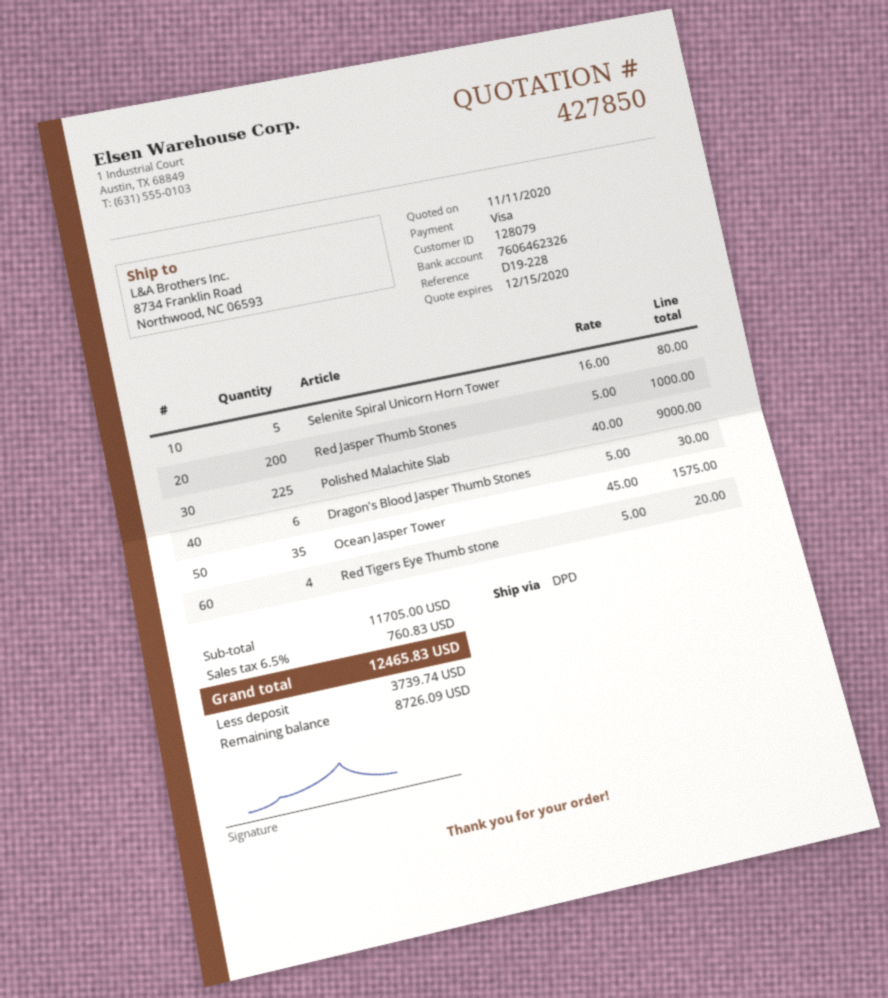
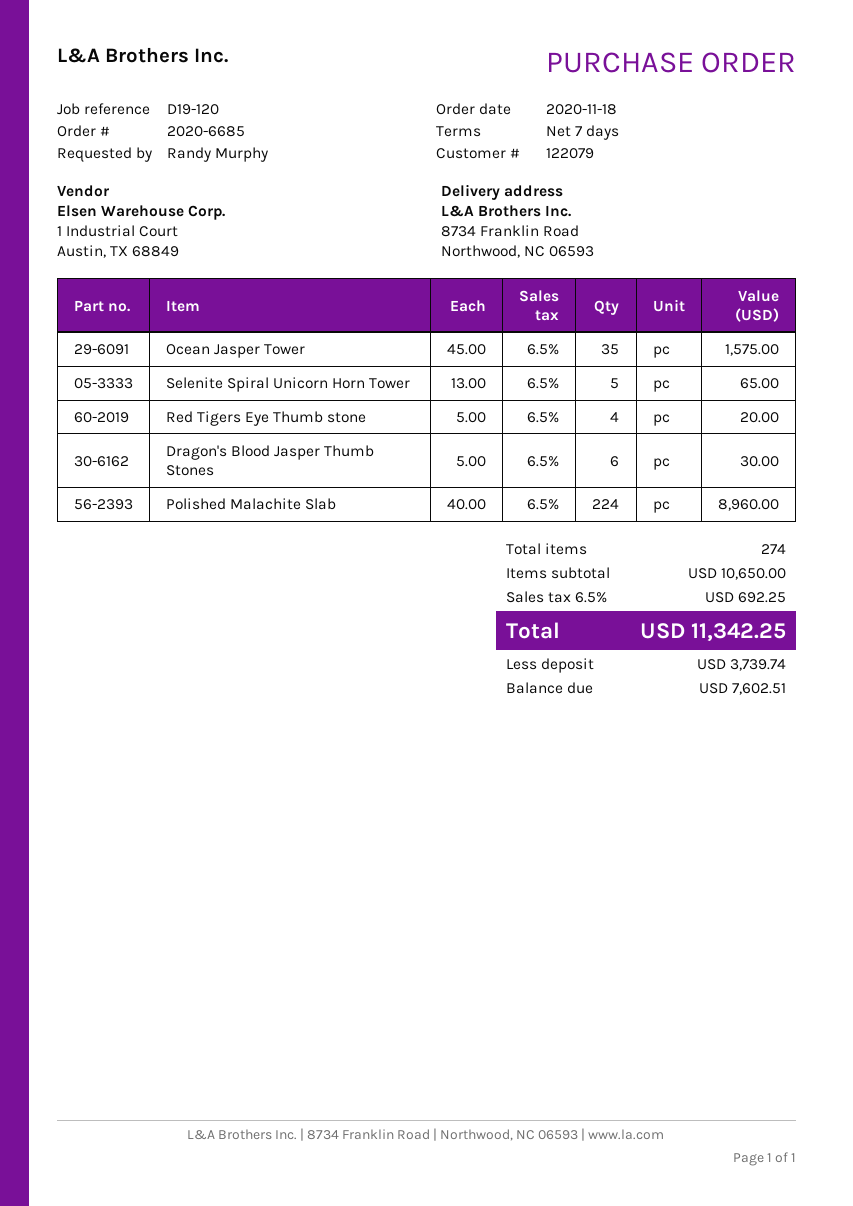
customer number: 128079 -> 122079
reference: D19-228 -> D19-120
Selenite Spiral Unicorn Horn Tower: 5 x 16.00 = 80.00 -> 5 x 13.00 = 65.00
Red Jasper Thumb Stones: 200 x 5.00 = 1000.00 -> none
Polished Malachite Slab: 225 x 40.00 = 9000.00 -> 224 x 40.00 = 8960.00
subtotal: 11705.00 -> 10650.00
tax: 6.5% = 760.83 -> 6.5% = 692.25
total: 12465.83 -> 11342.25
balance: 8726.09 -> 7602.51

